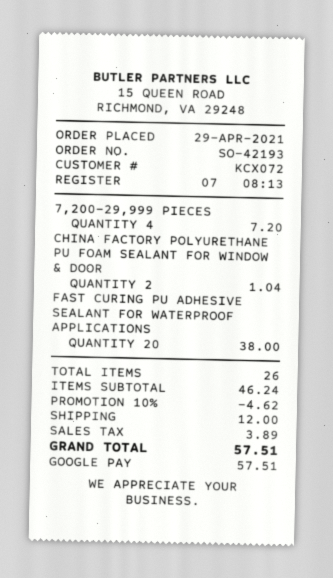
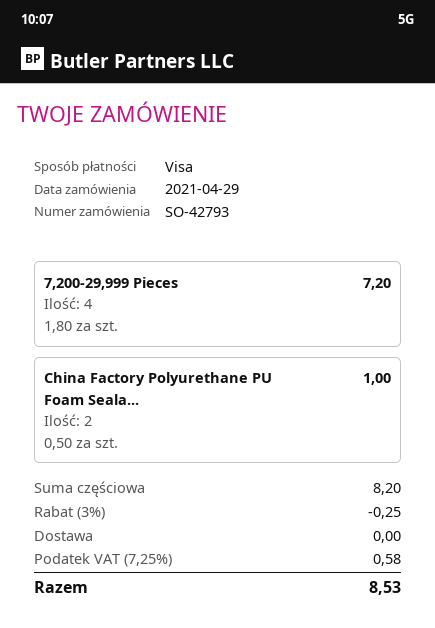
order number: SO-42193 -> SO-42793
payment method: Google Pay -> Visa
CHINA FACTORY POLYURETHANE PU FOAM SEALANT FOR WINDOW & DOOR: 2 for 1.04 -> 2 for 1.00
FAST CURING PU ADHESIVE SEALANT FOR WATERPROOF APPLICATIONS: 20 for 38.00 -> none
subtotal: 46.24 -> 8.20
discount: 10% = 4.62 -> 3% = 0.25
shipping: 12.00 -> 0.00
tax: 3.89 -> 0.58
total: 57.51 -> 8.53

